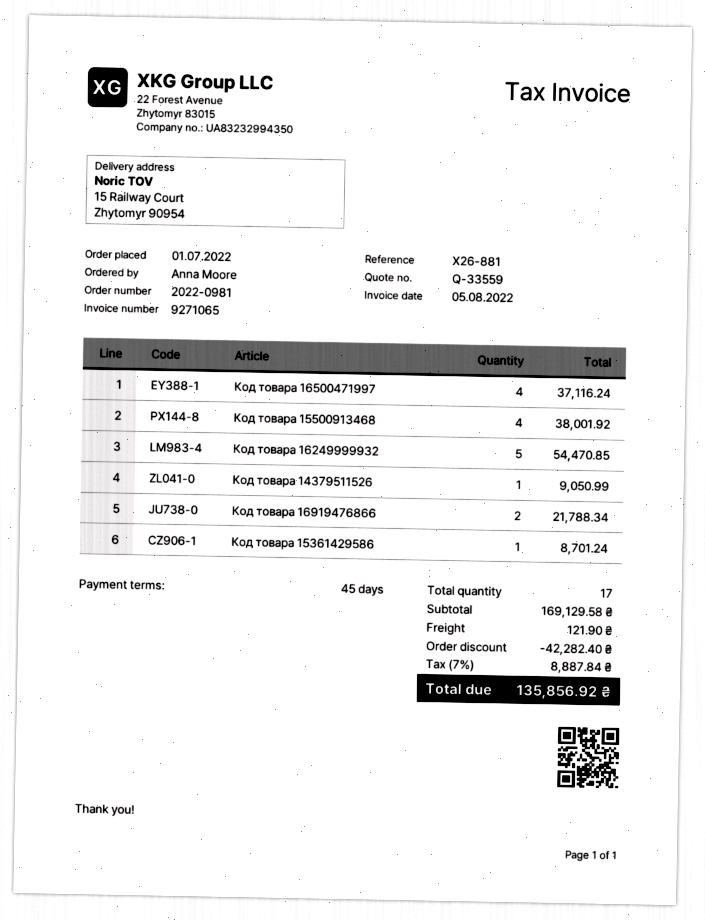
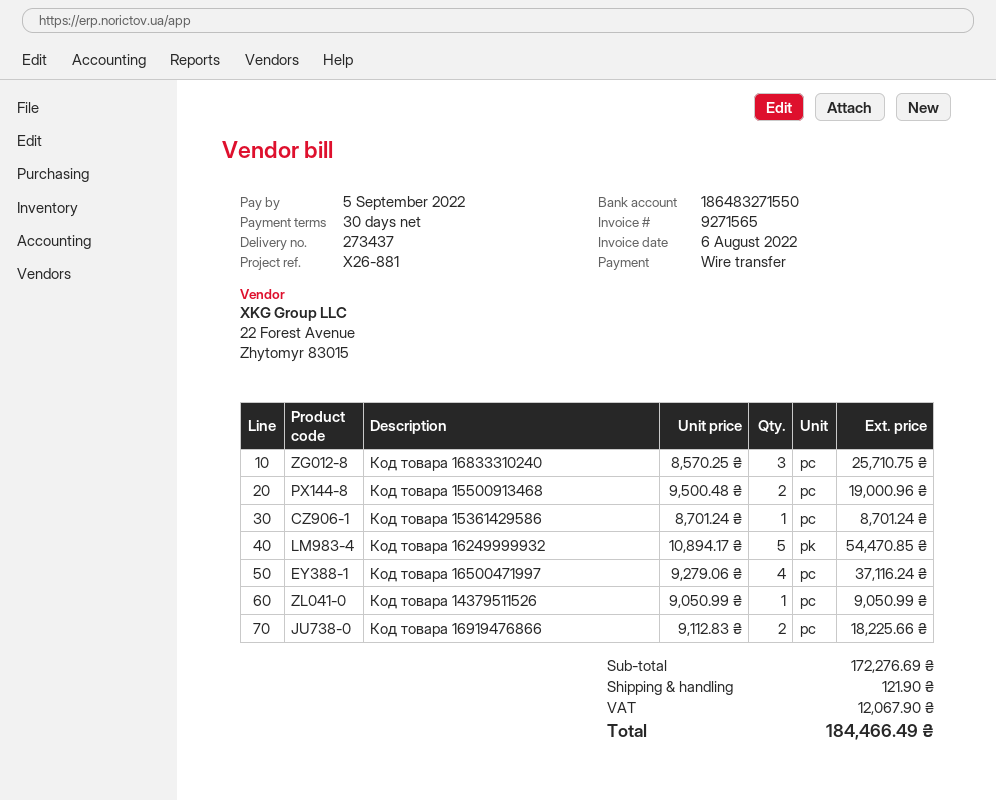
invoice number: 9271065 -> 9271565
invoice date: 2022-08-05 -> 2022-08-06
payment terms: 45 days -> 30 days
Код товара 15500913468: 4 for 38001.92 -> 2 for 19000.96
Код товара 16919476866: 2 for 21788.34 -> 2 for 18225.66
Код товара 16833310240: none -> 3 for 25710.75
subtotal: 169129.58 -> 172276.69
discount: 42282.40 -> none
tax: 8887.84 -> 12067.90
total: 135856.92 -> 184466.49

